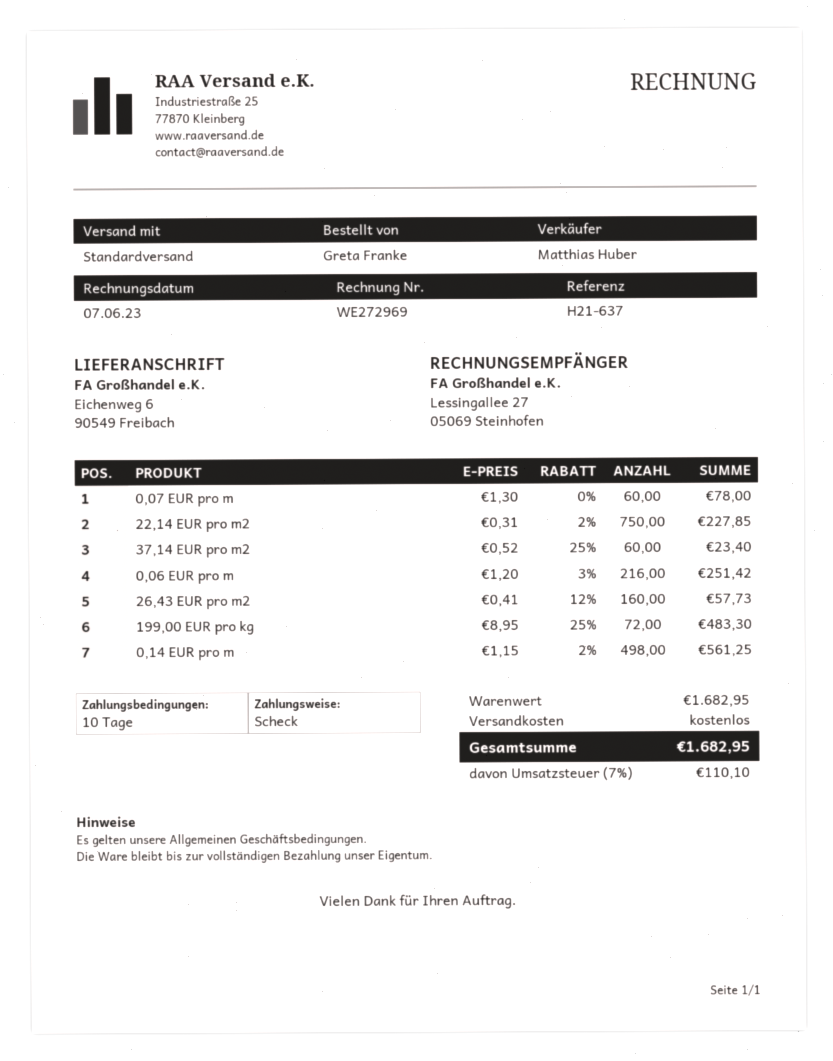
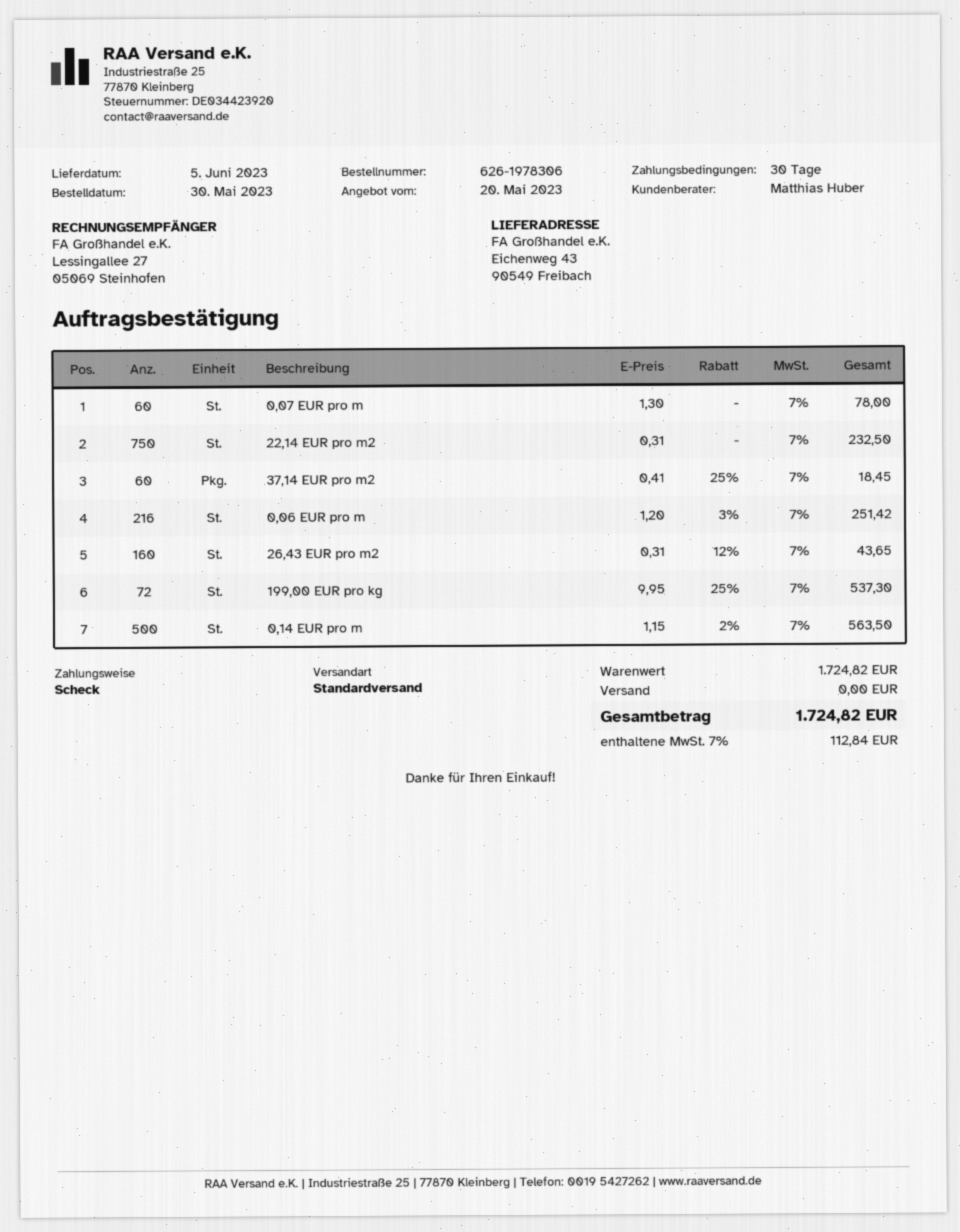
payment terms: 10 days -> 30 days
ship to: Eichenweg 6, 90549 Freibach -> Eichenweg 43, 90549 Freibach
22,14 EUR pro m2: 750 x 0.31 - 2% = 227.85 -> 750 x 0.31 = 232.50
37,14 EUR pro m2: 60 x 0.52 - 25% = 23.40 -> 60 x 0.41 - 25% = 18.45
26,43 EUR pro m2: 160 x 0.41 - 12% = 57.73 -> 160 x 0.31 - 12% = 43.65
199,00 EUR pro kg: 72 x 8.95 - 25% = 483.30 -> 72 x 9.95 - 25% = 537.30
0,14 EUR pro m: 498 x 1.15 - 2% = 561.25 -> 500 x 1.15 - 2% = 563.50
subtotal: 1682.95 -> 1724.82
tax: 7% = 110.10 -> 7% = 112.84
total: 1682.95 -> 1724.82

